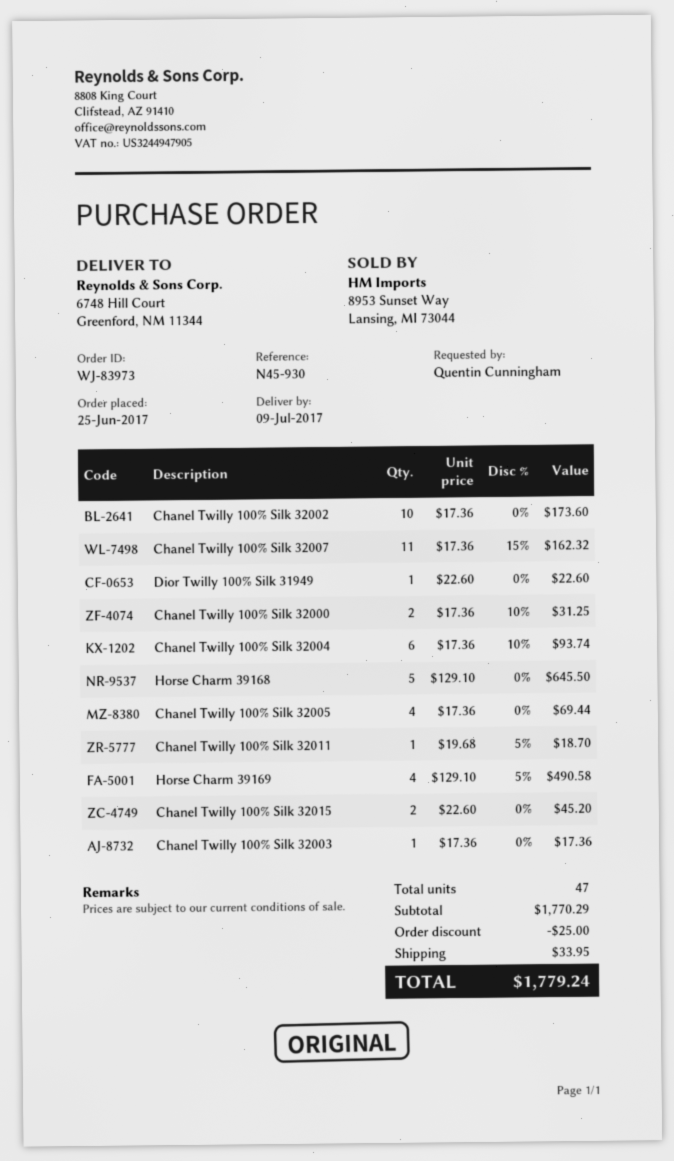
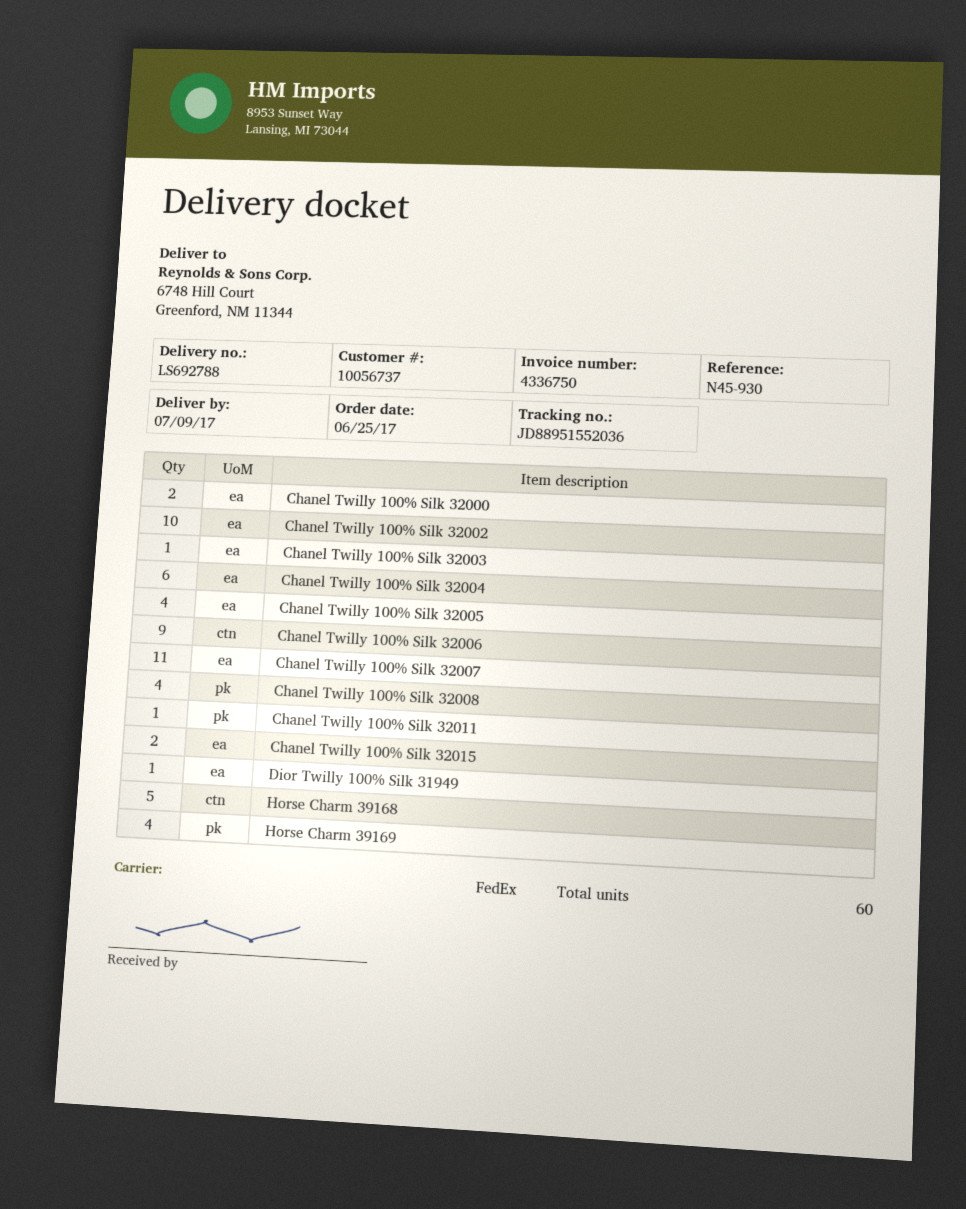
Chanel Twilly 100% Silk 32006: none -> 9
Chanel Twilly 100% Silk 32008: none -> 4
total quantity: 47 -> 60

